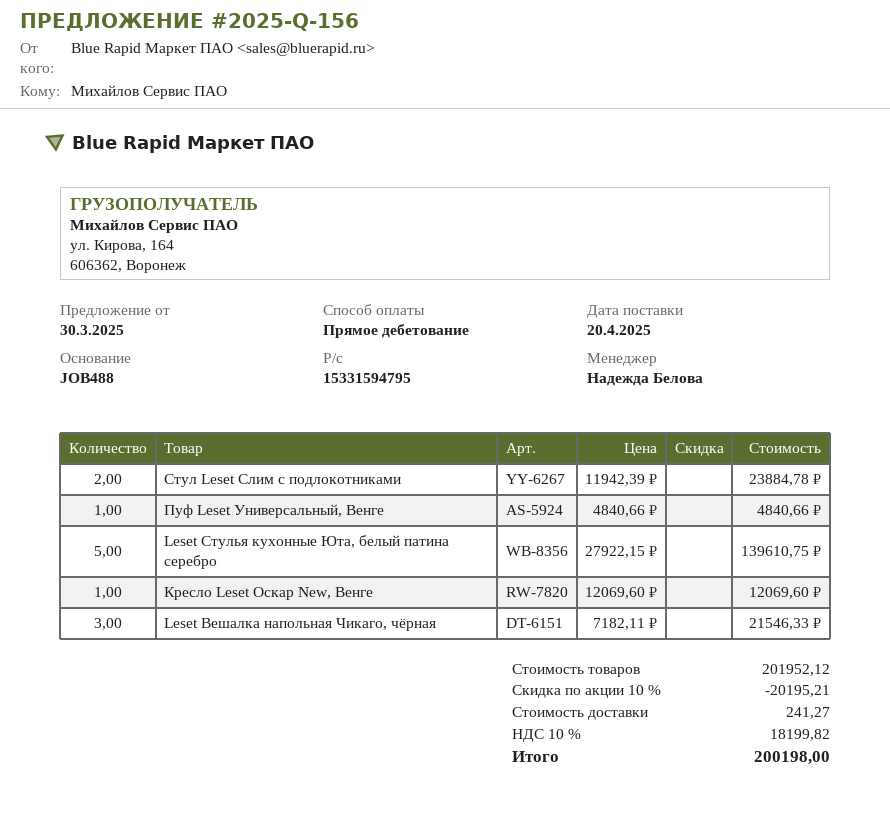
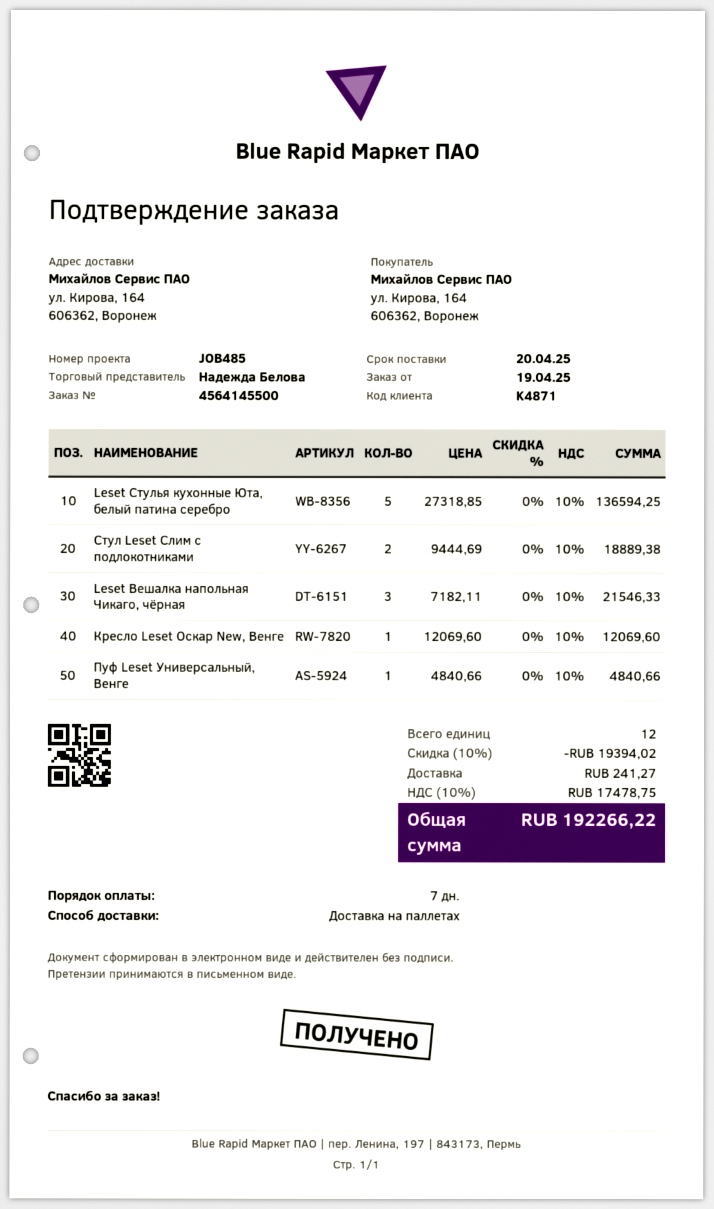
reference: JOB488 -> JOB485
Стул Leset Слим с подлокотниками: 2 x 11942.39 = 23884.78 -> 2 x 9444.69 = 18889.38
Leset Стулья кухонные Юта, белый патина серебро: 5 x 27922.15 = 139610.75 -> 5 x 27318.85 = 136594.25
discount: 10% = 20195.21 -> 10% = 19394.02
tax: 10% = 18199.82 -> 10% = 17478.75
total: 200198.00 -> 192266.22

